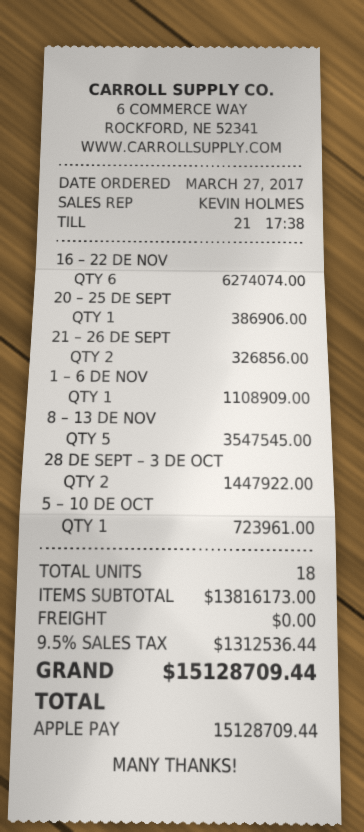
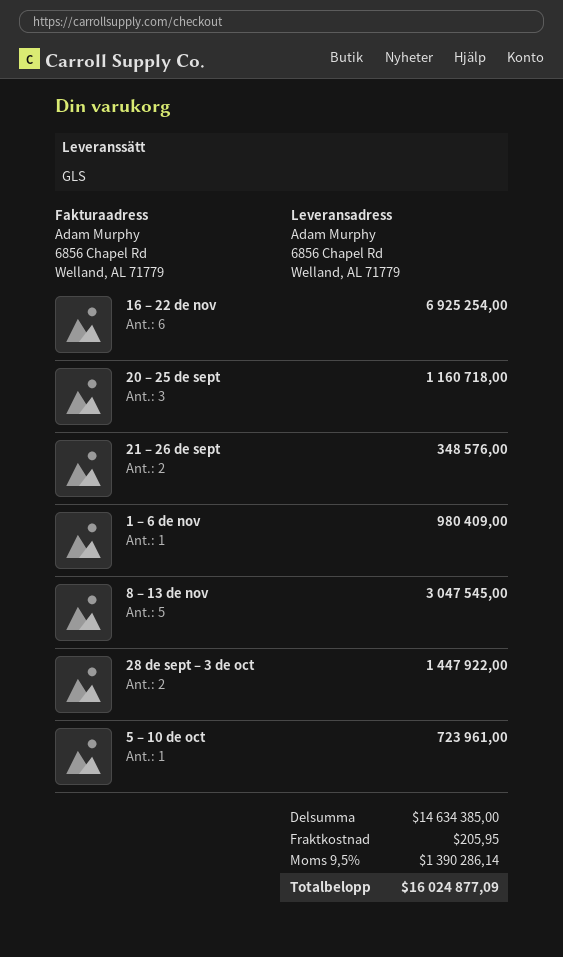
16 – 22 DE NOV: 6 for 6274074.00 -> 6 for 6925254.00
20 – 25 DE SEPT: 1 for 386906.00 -> 3 for 1160718.00
21 – 26 DE SEPT: 2 for 326856.00 -> 2 for 348576.00
1 – 6 DE NOV: 1 for 1108909.00 -> 1 for 980409.00
8 – 13 DE NOV: 5 for 3547545.00 -> 5 for 3047545.00
subtotal: 13816173.00 -> 14634385.00
shipping: 0.00 -> 205.95
tax: 9.5% = 1312536.44 -> 9.5% = 1390286.14
total: 15128709.44 -> 16024877.09

